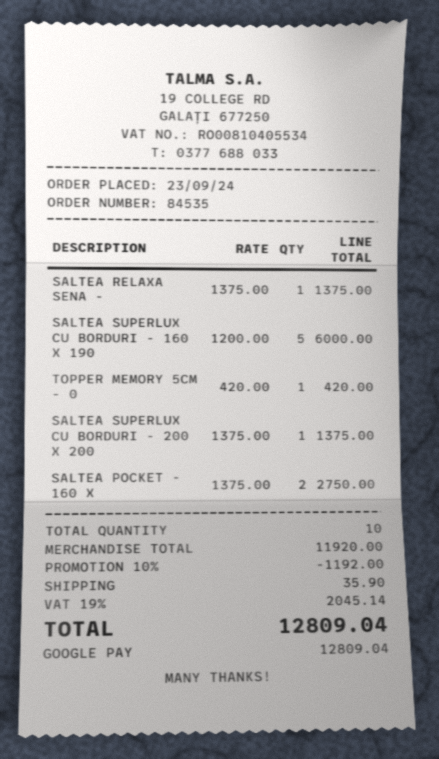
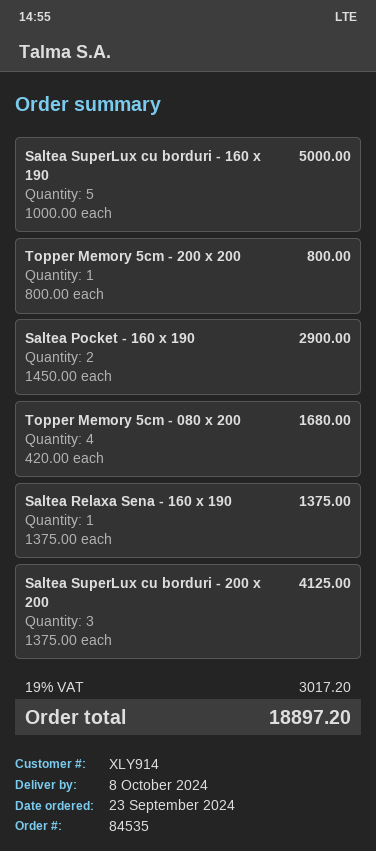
SALTEA SUPERLUX CU BORDURI - 160 X 190: 5 x 1200.00 = 6000.00 -> 5 x 1000.00 = 5000.00
TOPPER MEMORY 5CM - 0: 1 x 420.00 = 420.00 -> 4 x 420.00 = 1680.00
SALTEA SUPERLUX CU BORDURI - 200 X 200: 1 x 1375.00 = 1375.00 -> 3 x 1375.00 = 4125.00
SALTEA POCKET - 160 X: 2 x 1375.00 = 2750.00 -> 2 x 1450.00 = 2900.00
Topper Memory 5cm - 200 x 200: none -> 1 x 800.00 = 800.00
discount: 10% = 1192.00 -> none
shipping: 35.90 -> none
tax: 19% = 2045.14 -> 19% = 3017.20
total: 12809.04 -> 18897.20

